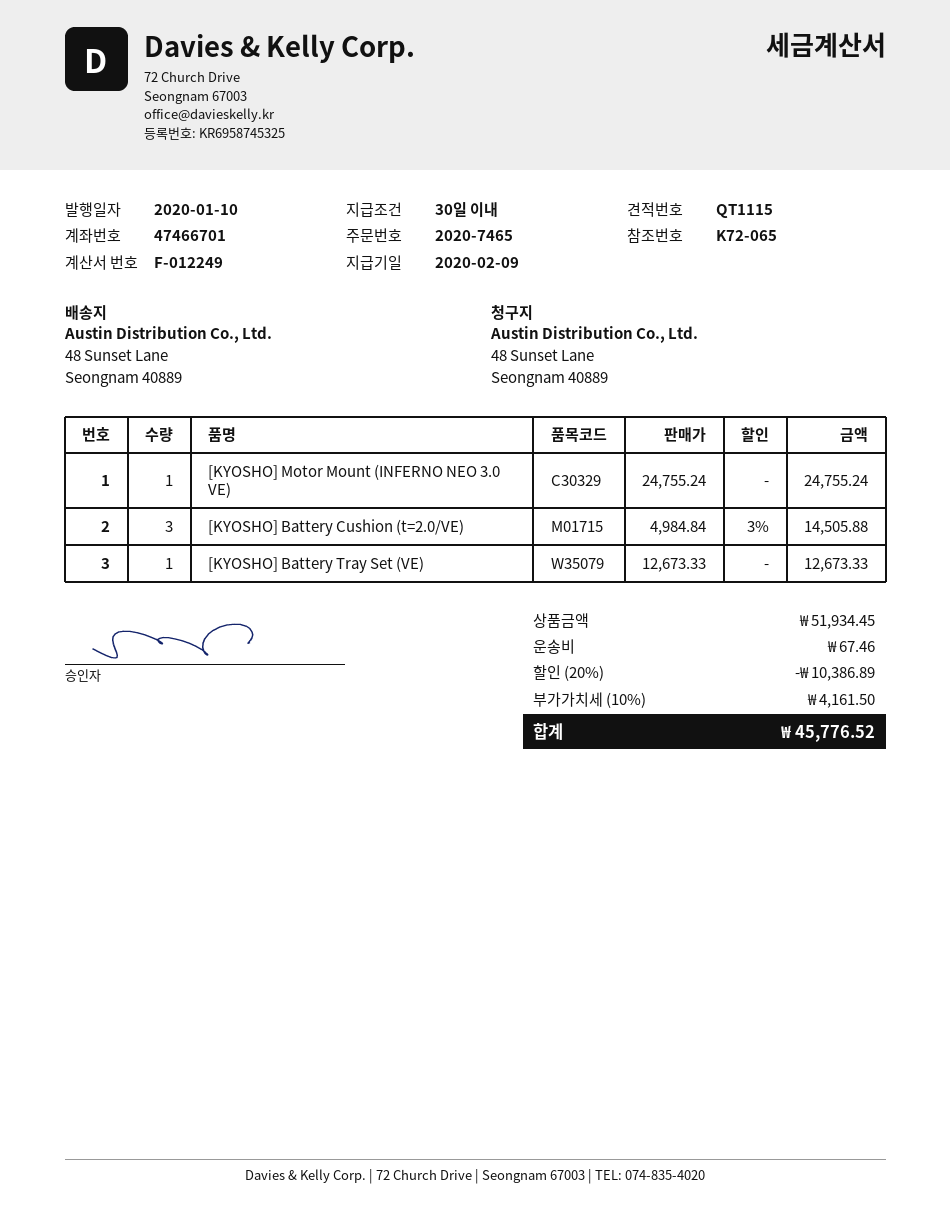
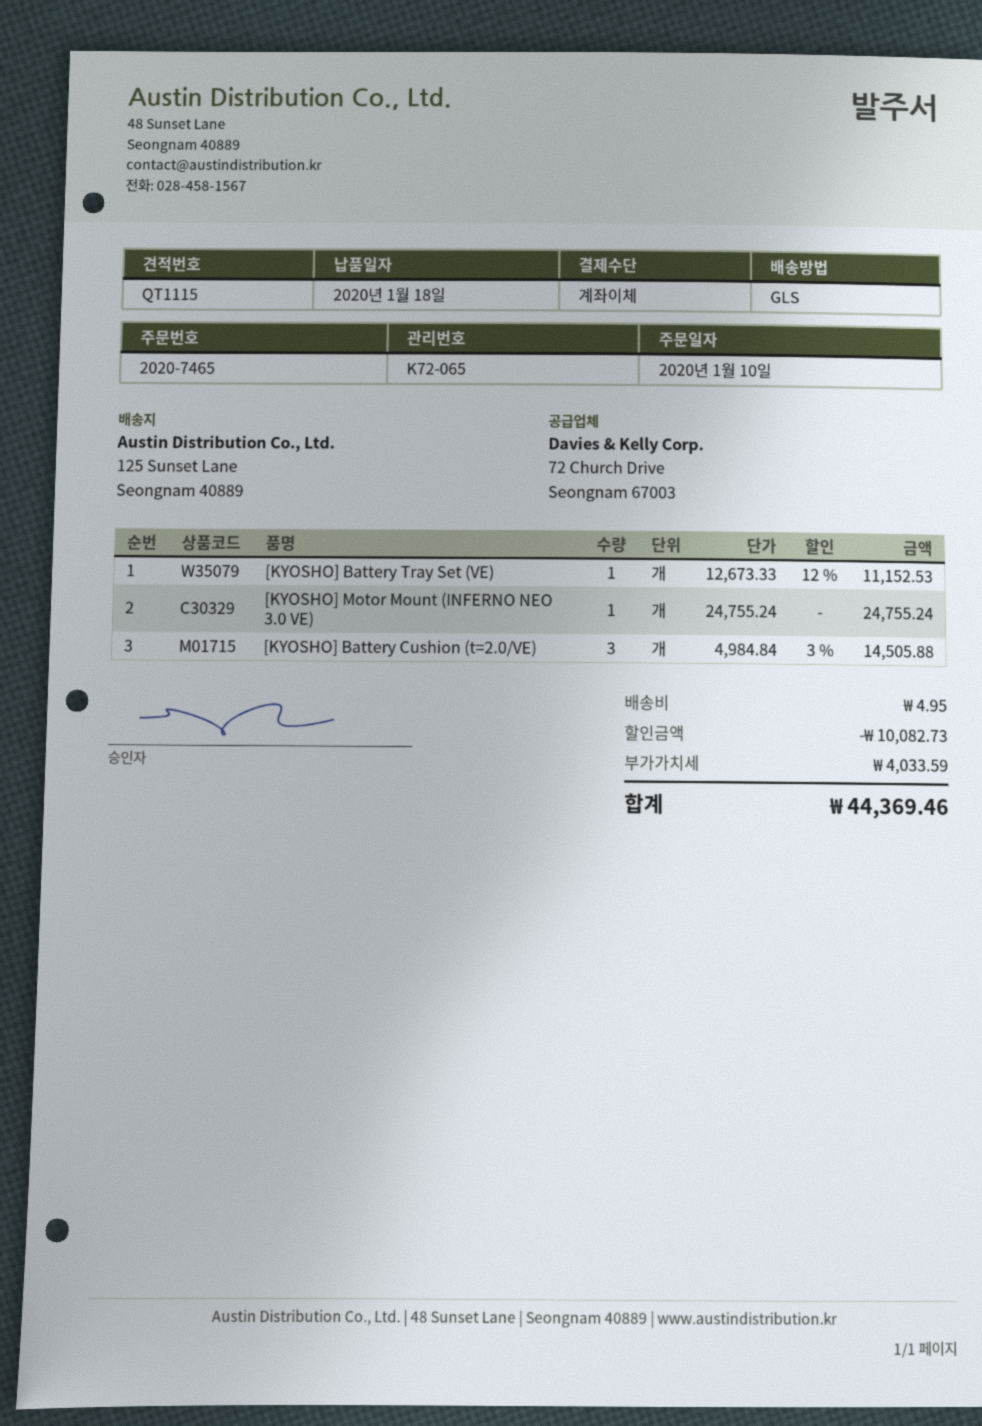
ship to: 48 Sunset Lane, Seongnam 40889 -> 125 Sunset Lane, Seongnam 40889
[KYOSHO] Battery Tray Set (VE): 1 x 12673.33 = 12673.33 -> 1 x 12673.33 - 12% = 11152.53
discount: 10386.89 -> 10082.73
shipping: 67.46 -> 4.95
tax: 4161.50 -> 4033.59
total: 45776.52 -> 44369.46

